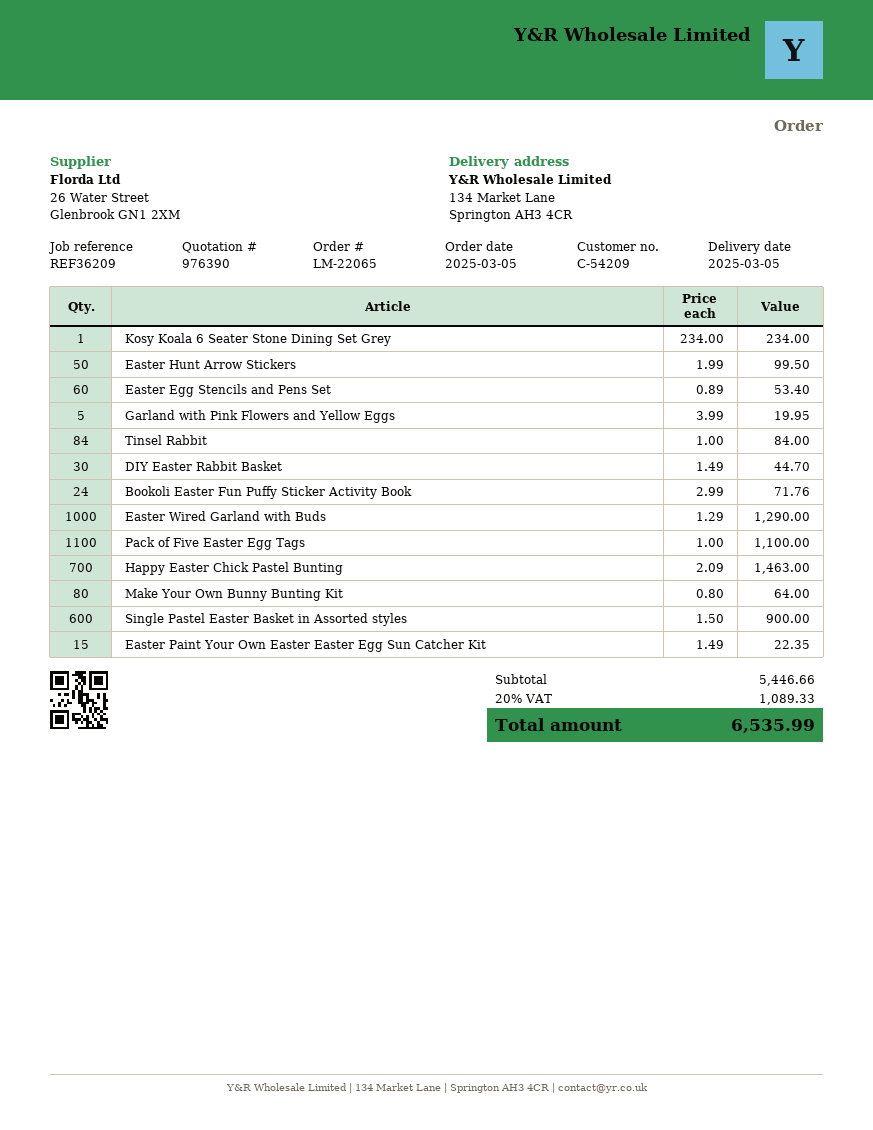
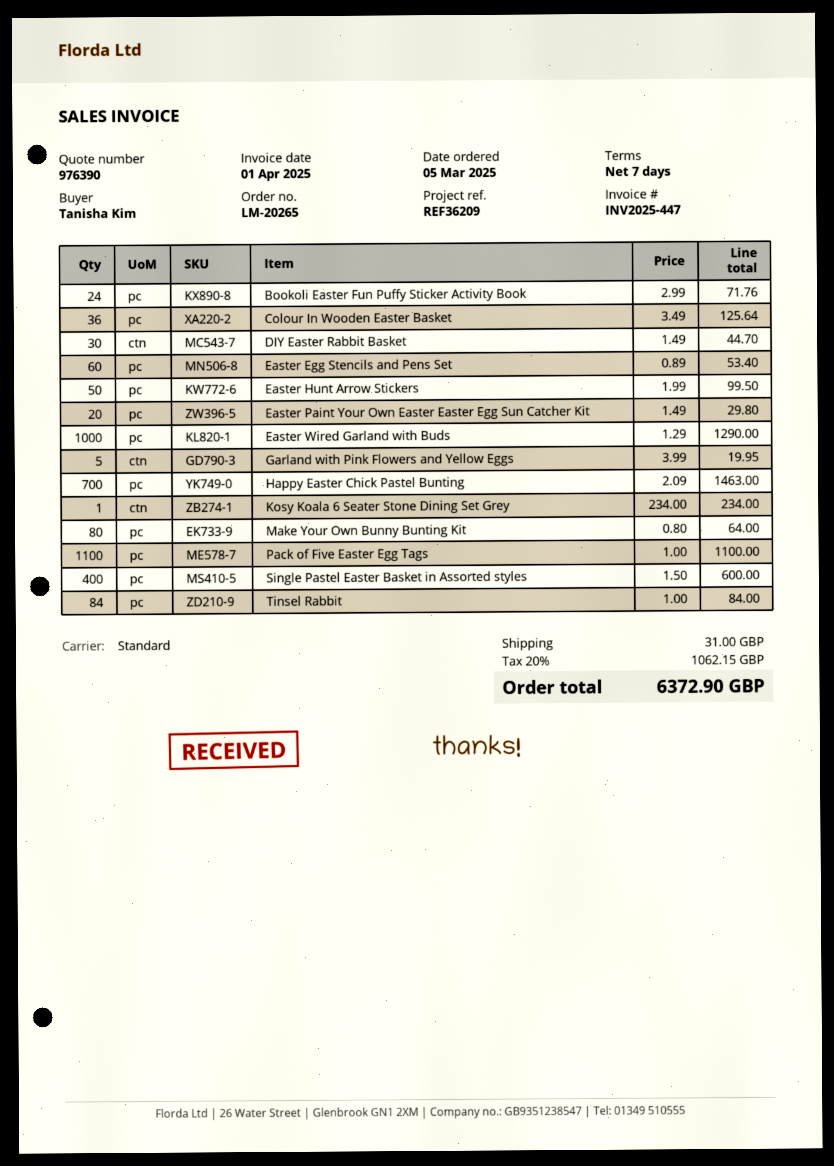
order number: LM-22065 -> LM-20265
Single Pastel Easter Basket in Assorted styles: 600 x 1.50 = 900.00 -> 400 x 1.50 = 600.00
Easter Paint Your Own Easter Easter Egg Sun Catcher Kit: 15 x 1.49 = 22.35 -> 20 x 1.49 = 29.80
Colour In Wooden Easter Basket: none -> 36 x 3.49 = 125.64
shipping: none -> 31.00
tax: 20% = 1089.33 -> 20% = 1062.15
total: 6535.99 -> 6372.90

